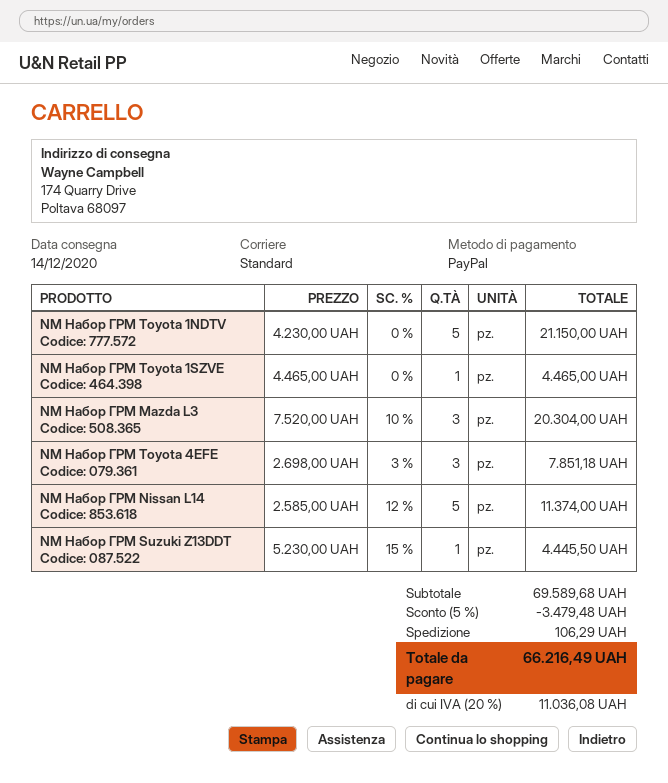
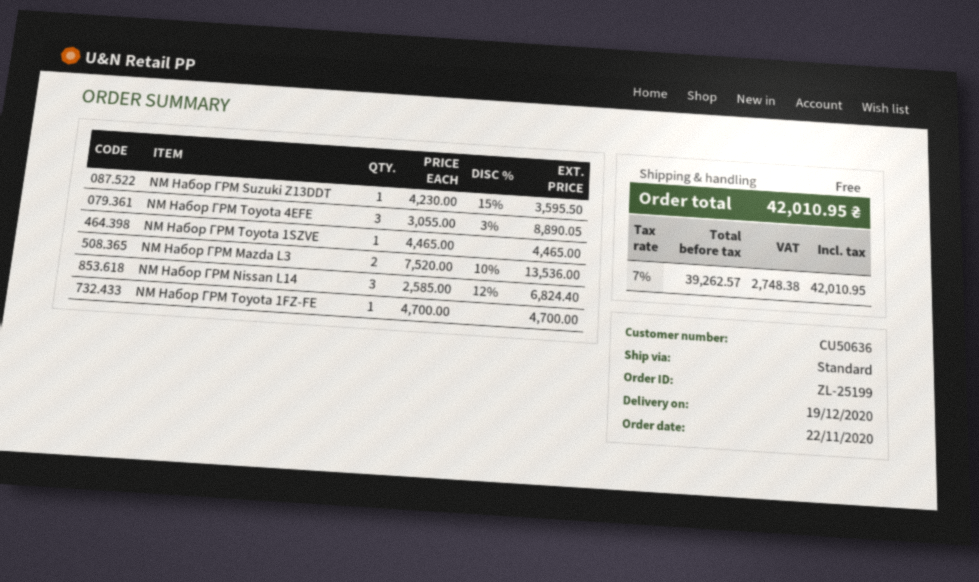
delivery date: 2020-12-14 -> 2020-12-19
NM Набор ГРМ Toyota 1NDTV: 5 x 4230.00 = 21150.00 -> none
NM Набор ГРМ Mazda L3: 3 x 7520.00 - 10% = 20304.00 -> 2 x 7520.00 - 10% = 13536.00
NM Набор ГРМ Toyota 4EFE: 3 x 2698.00 - 3% = 7851.18 -> 3 x 3055.00 - 3% = 8890.05
NM Набор ГРМ Nissan L14: 5 x 2585.00 - 12% = 11374.00 -> 3 x 2585.00 - 12% = 6824.40
NM Набор ГРМ Suzuki Z13DDT: 1 x 5230.00 - 15% = 4445.50 -> 1 x 4230.00 - 15% = 3595.50
NM Набор ГРМ Toyota 1FZ-FE: none -> 1 x 4700.00 = 4700.00
discount: 5% = 3479.48 -> none
shipping: 106.29 -> 0.00
tax: 20% = 11036.08 -> 7% = 2748.38
total: 66216.49 -> 42010.95

